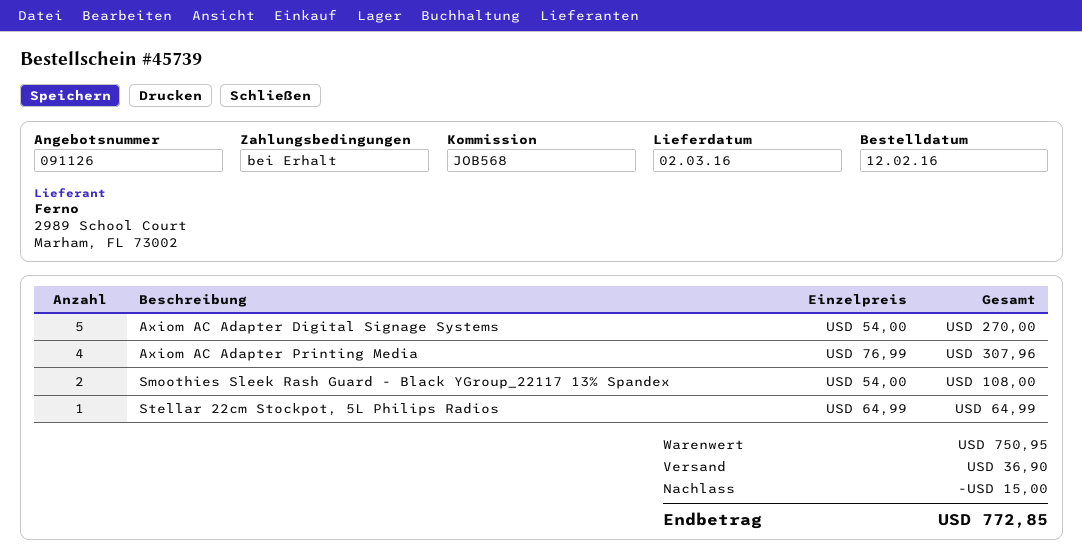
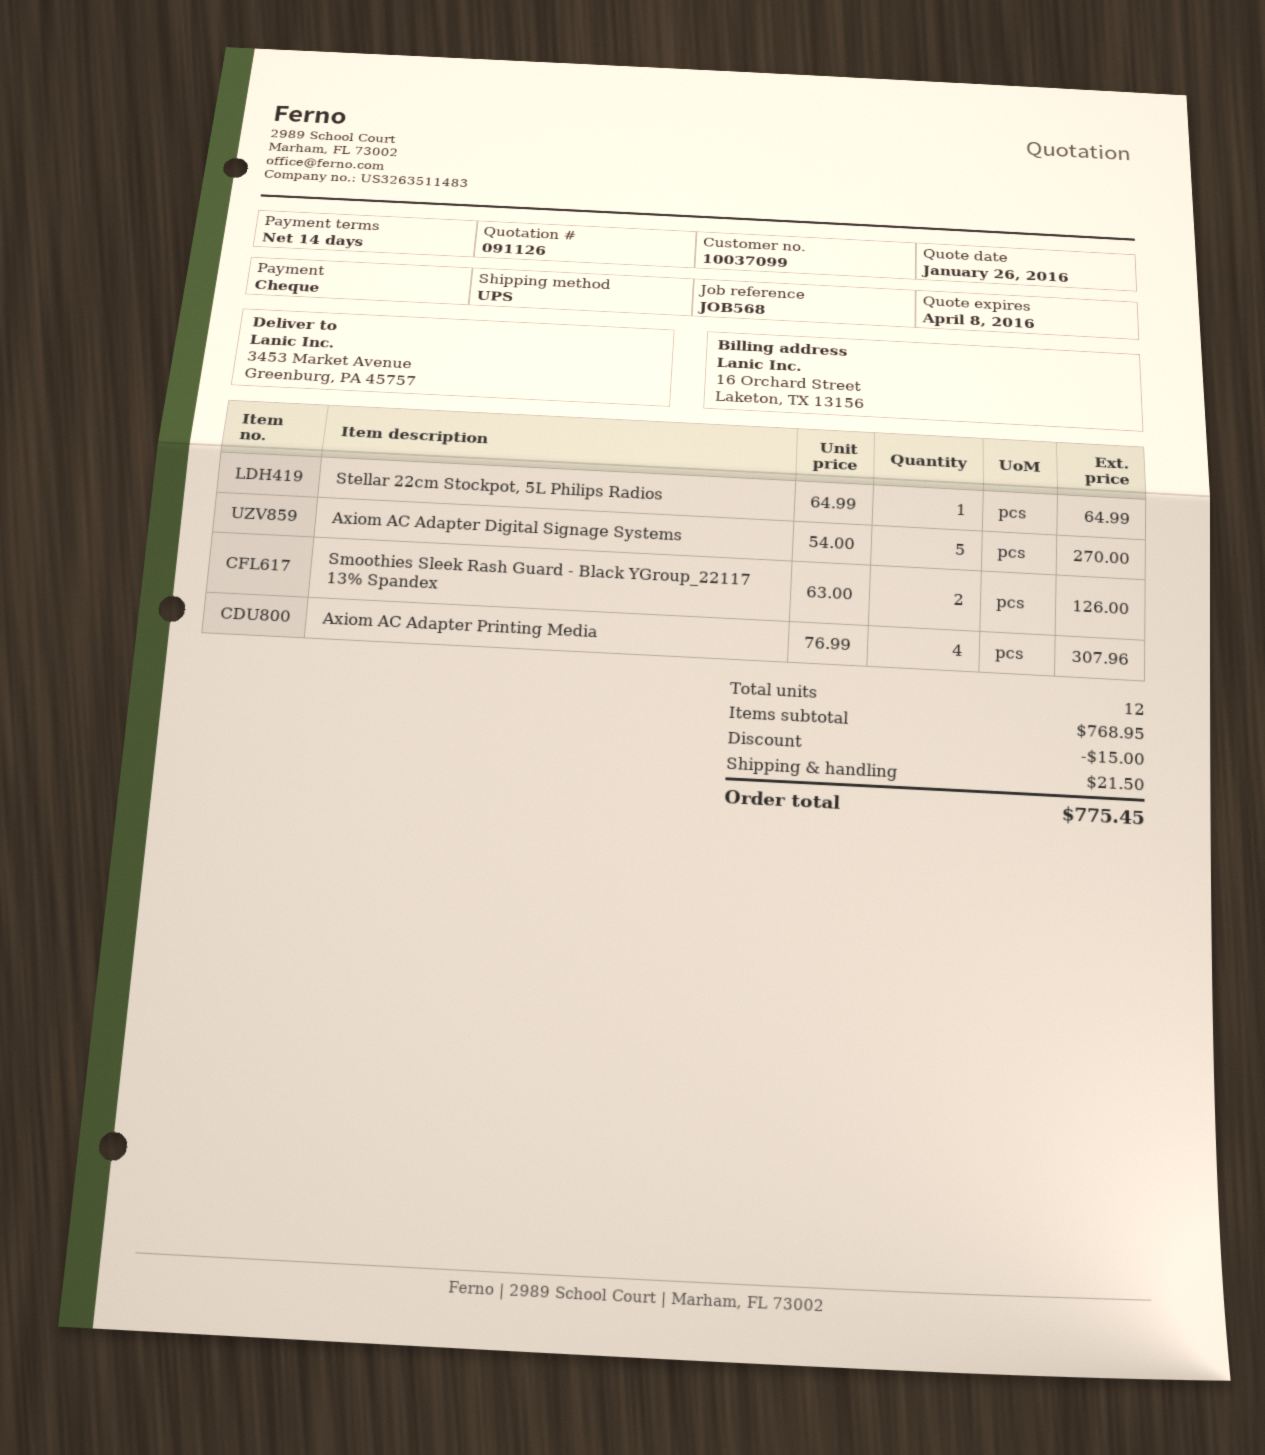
payment terms: on receipt -> 14 days
Smoothies Sleek Rash Guard - Black YGroup_22117 13% Spandex: 2 x 54.00 = 108.00 -> 2 x 63.00 = 126.00
subtotal: 750.95 -> 768.95
shipping: 36.90 -> 21.50
total: 772.85 -> 775.45

